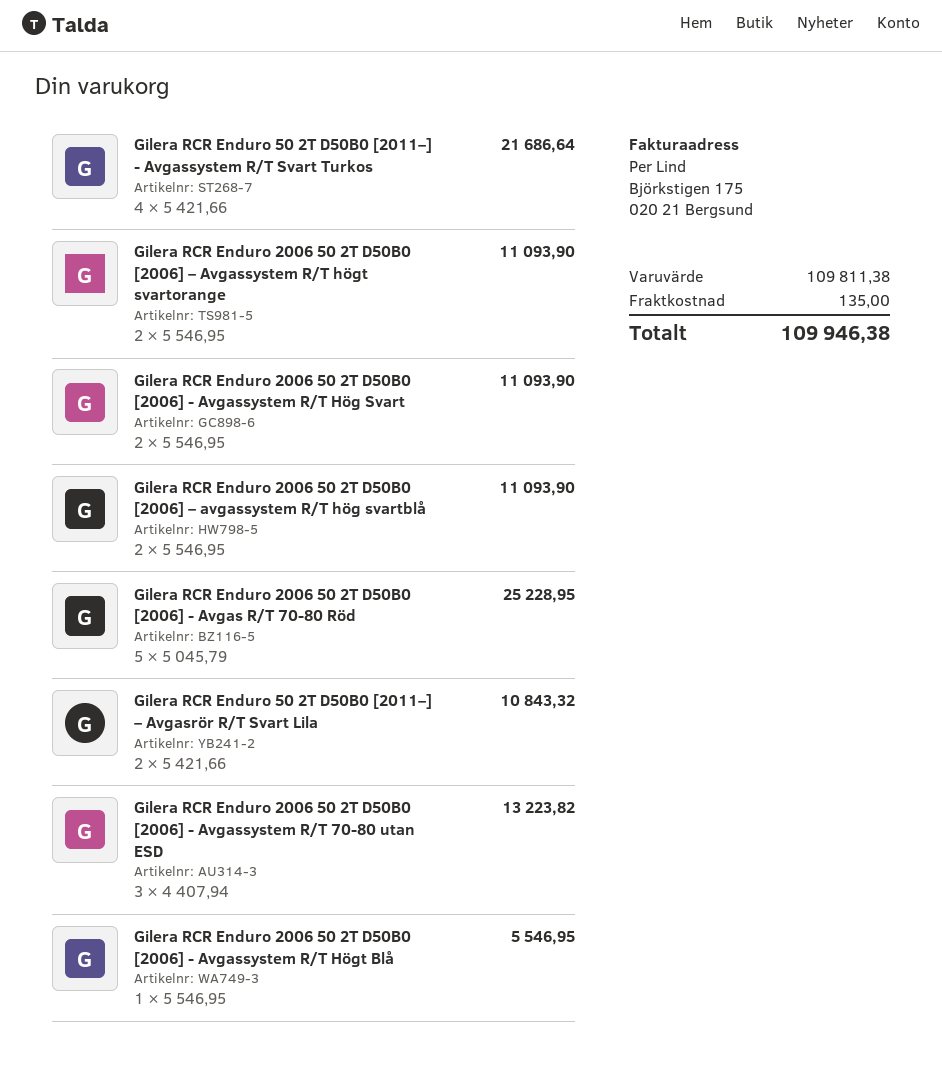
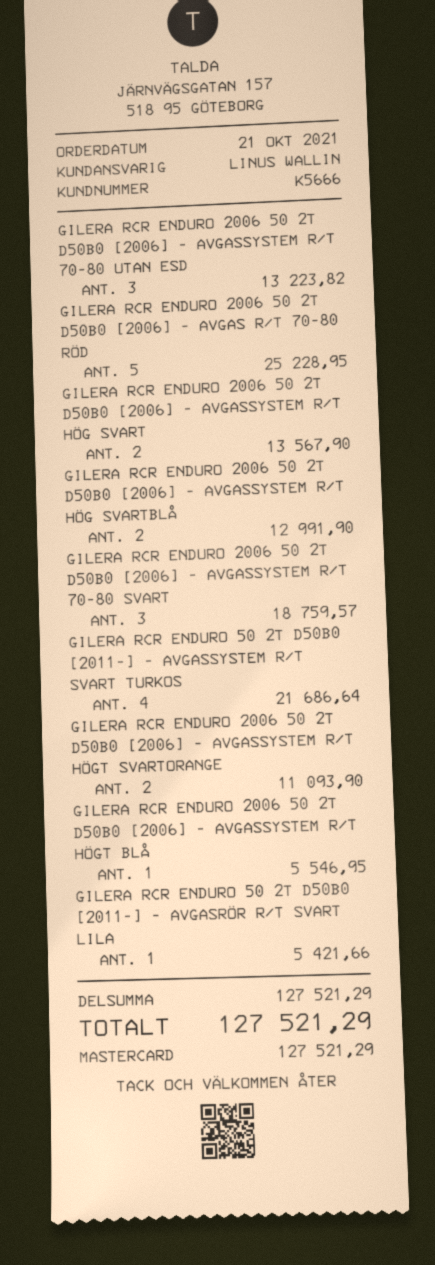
Gilera RCR Enduro 2006 50 2T D50B0 [2006] - Avgassystem R/T Hög Svart: 2 for 11093.90 -> 2 for 13567.90
Gilera RCR Enduro 2006 50 2T D50B0 [2006] – avgassystem R/T hög svartblå: 2 for 11093.90 -> 2 for 12991.90
Gilera RCR Enduro 50 2T D50B0 [2011–] – Avgasrör R/T Svart Lila: 2 for 10843.32 -> 1 for 5421.66
GILERA RCR ENDURO 2006 50 2T D50B0 [2006] - AVGASSYSTEM R/T 70-80 SVART: none -> 3 for 18759.57
subtotal: 109811.38 -> 127521.29
shipping: 135.00 -> none
total: 109946.38 -> 127521.29

